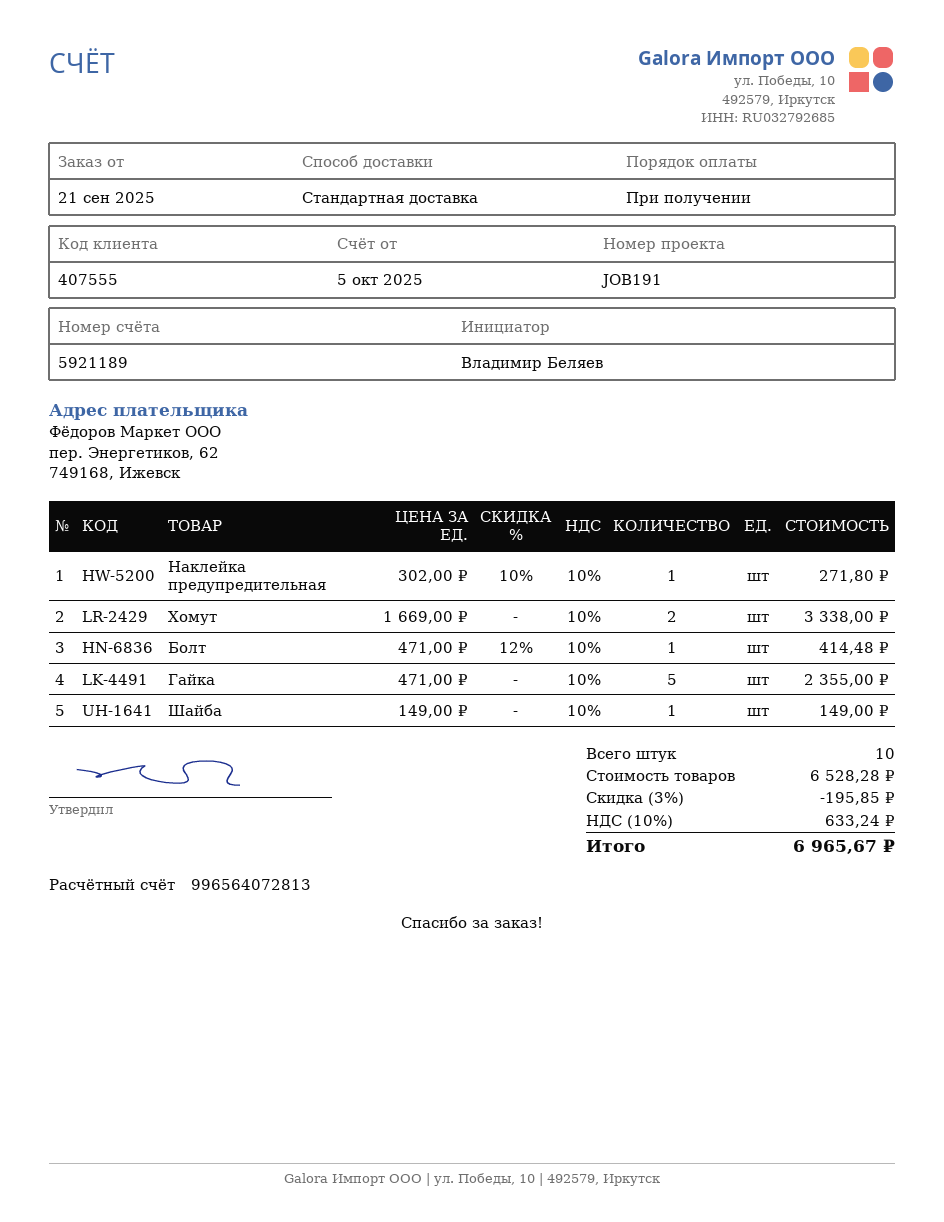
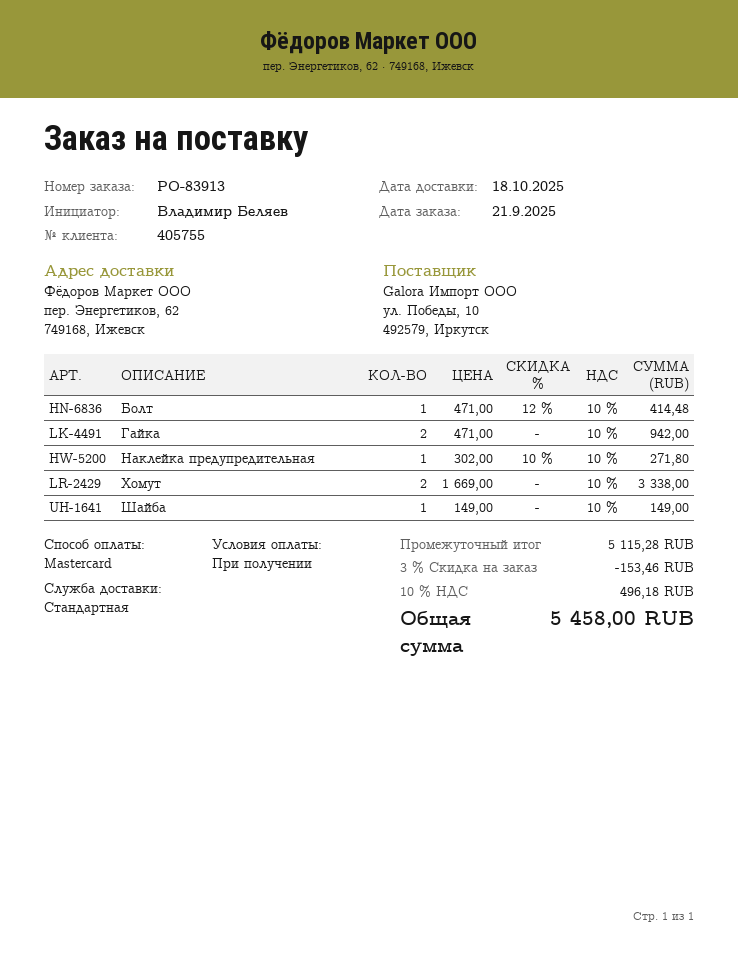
customer number: 407555 -> 405755
Гайка: 5 x 471.00 = 2355.00 -> 2 x 471.00 = 942.00
subtotal: 6528.28 -> 5115.28
discount: 3% = 195.85 -> 3% = 153.46
tax: 10% = 633.24 -> 10% = 496.18
total: 6965.67 -> 5458.00

